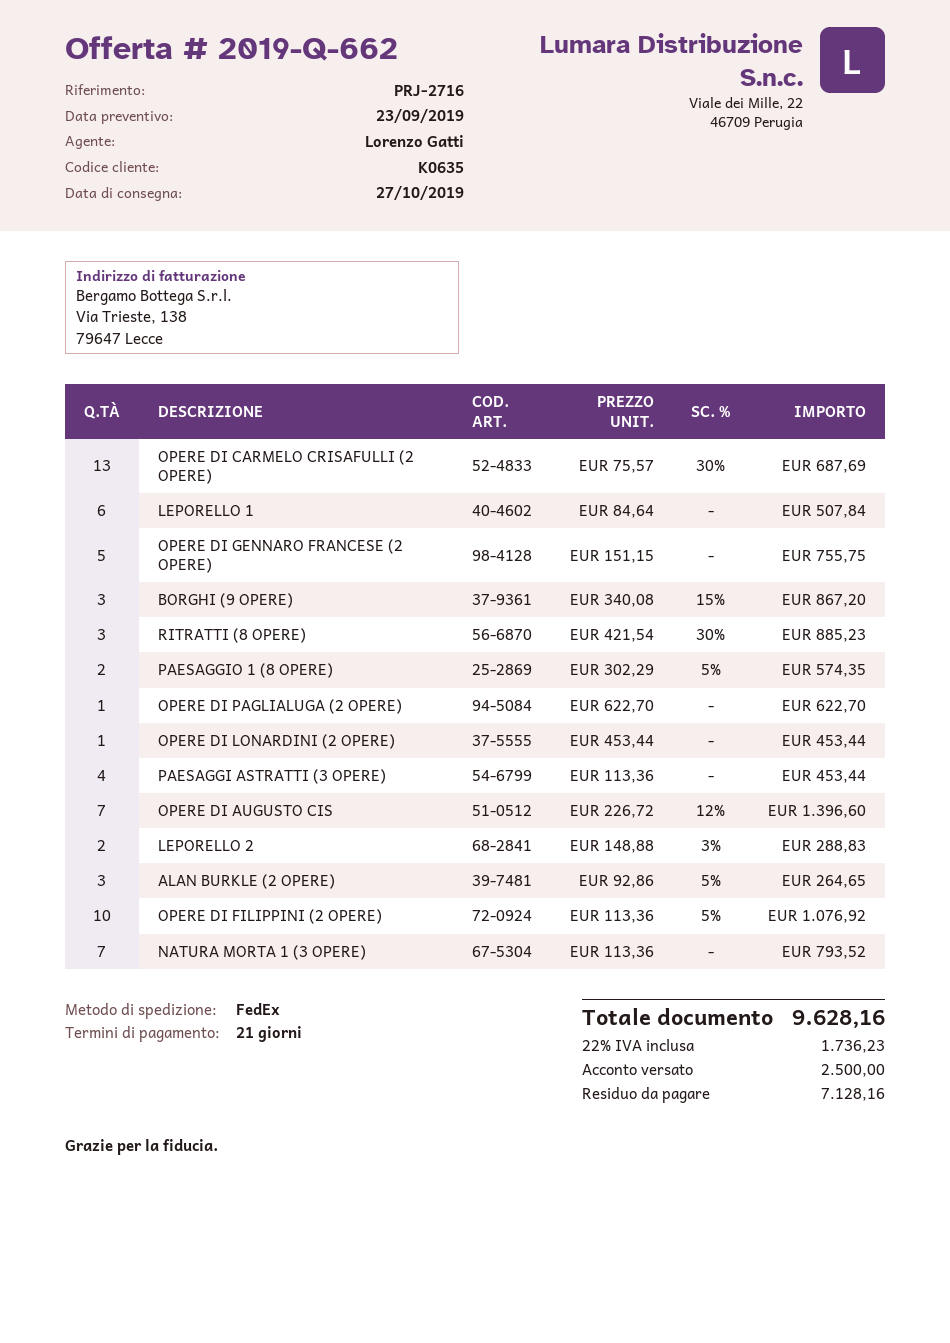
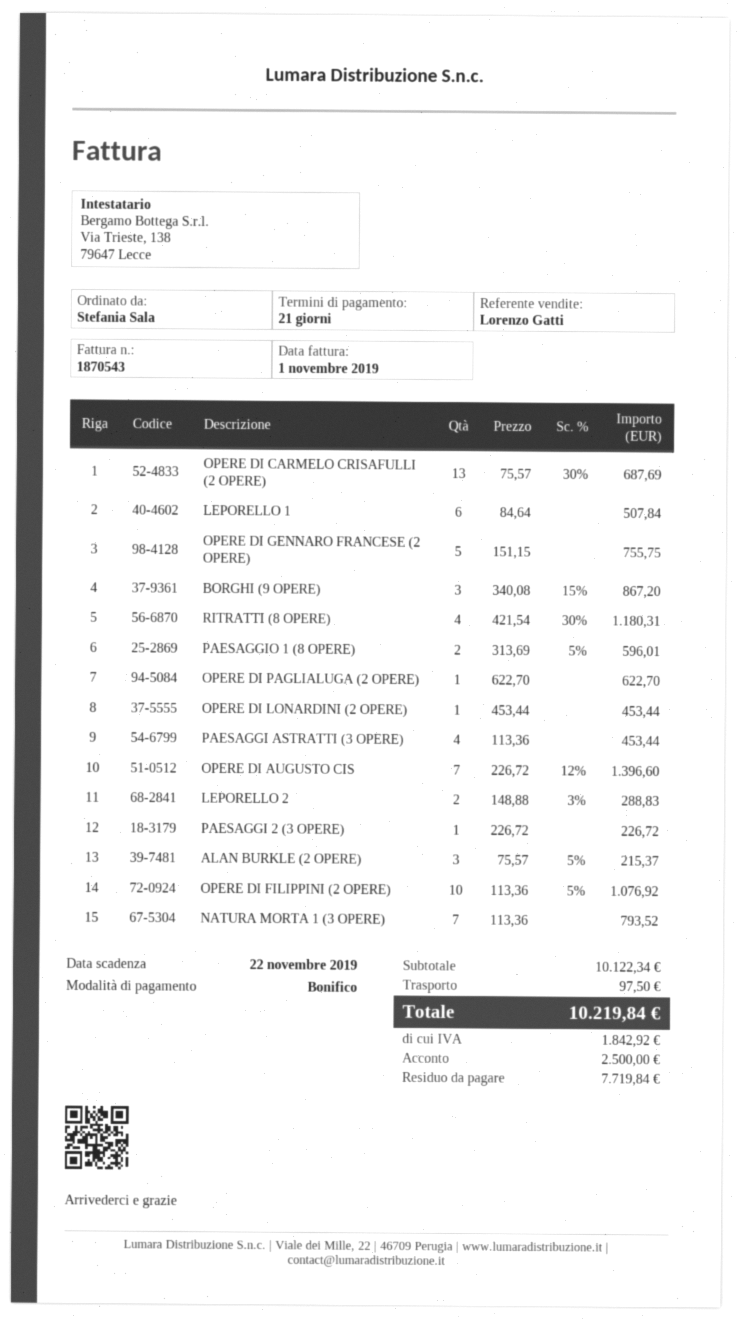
RITRATTI (8 OPERE): 3 x 421.54 - 30% = 885.23 -> 4 x 421.54 - 30% = 1180.31
PAESAGGIO 1 (8 OPERE): 2 x 302.29 - 5% = 574.35 -> 2 x 313.69 - 5% = 596.01
ALAN BURKLE (2 OPERE): 3 x 92.86 - 5% = 264.65 -> 3 x 75.57 - 5% = 215.37
PAESAGGI 2 (3 OPERE): none -> 1 x 226.72 = 226.72
shipping: none -> 97.50
tax: 1736.23 -> 1842.92
total: 9628.16 -> 10219.84
balance: 7128.16 -> 7719.84

